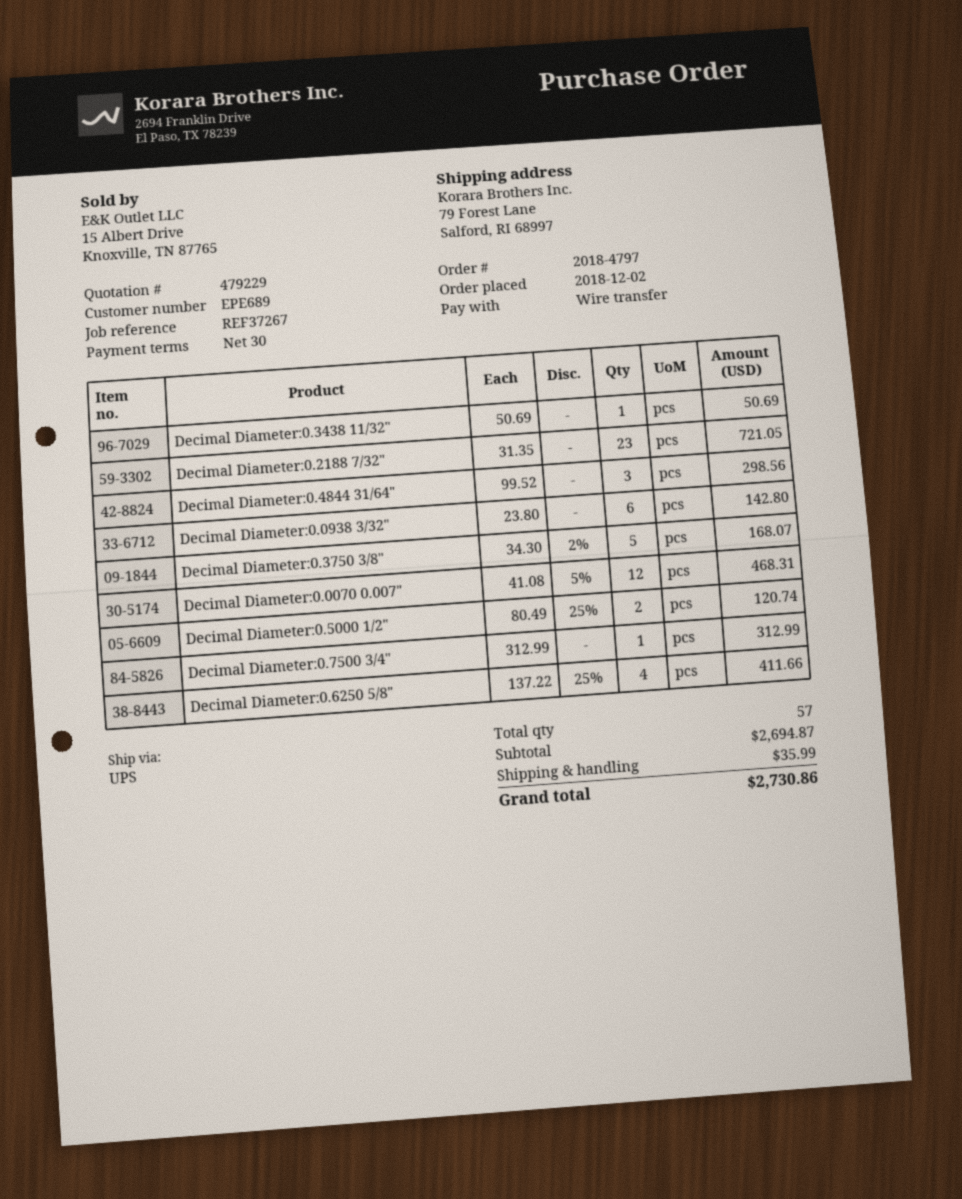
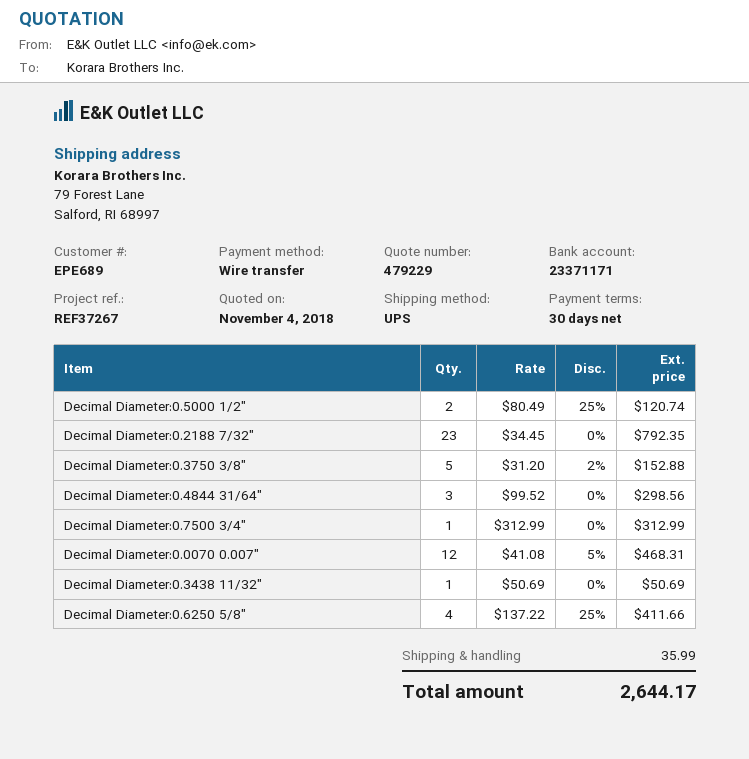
Decimal Diameter:0.2188 7/32": 23 x 31.35 = 721.05 -> 23 x 34.45 = 792.35
Decimal Diameter:0.0938 3/32": 6 x 23.80 = 142.80 -> none
Decimal Diameter:0.3750 3/8": 5 x 34.30 - 2% = 168.07 -> 5 x 31.20 - 2% = 152.88
total: 2730.86 -> 2644.17

